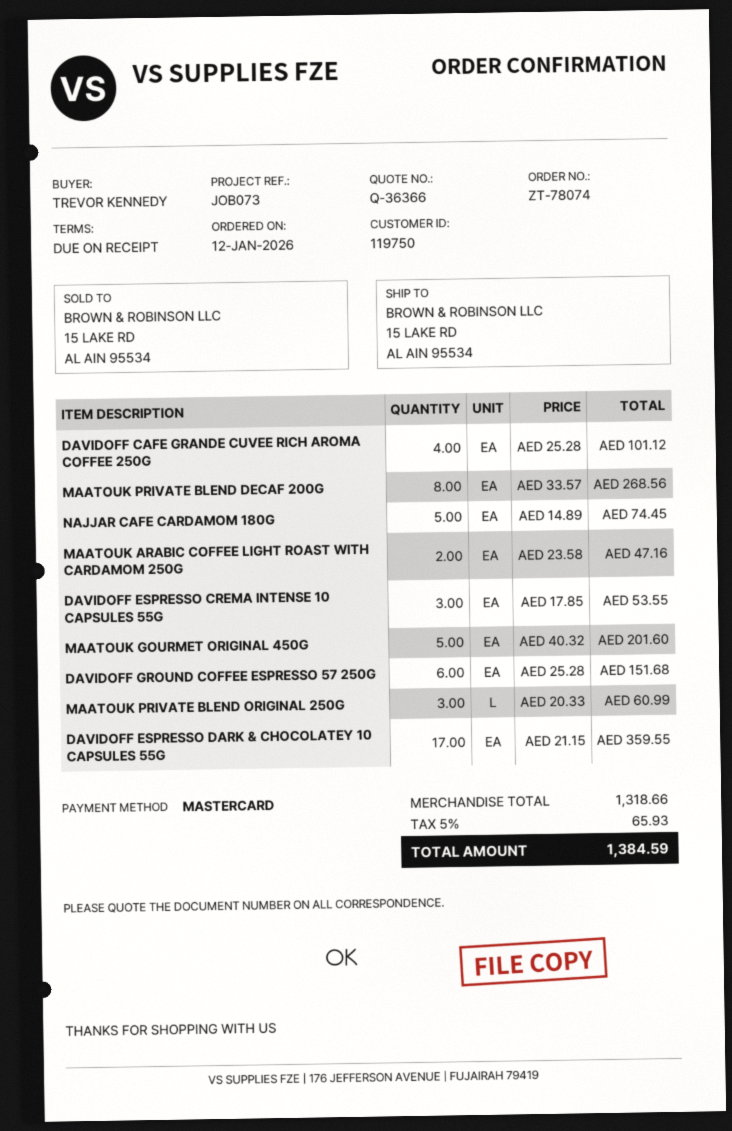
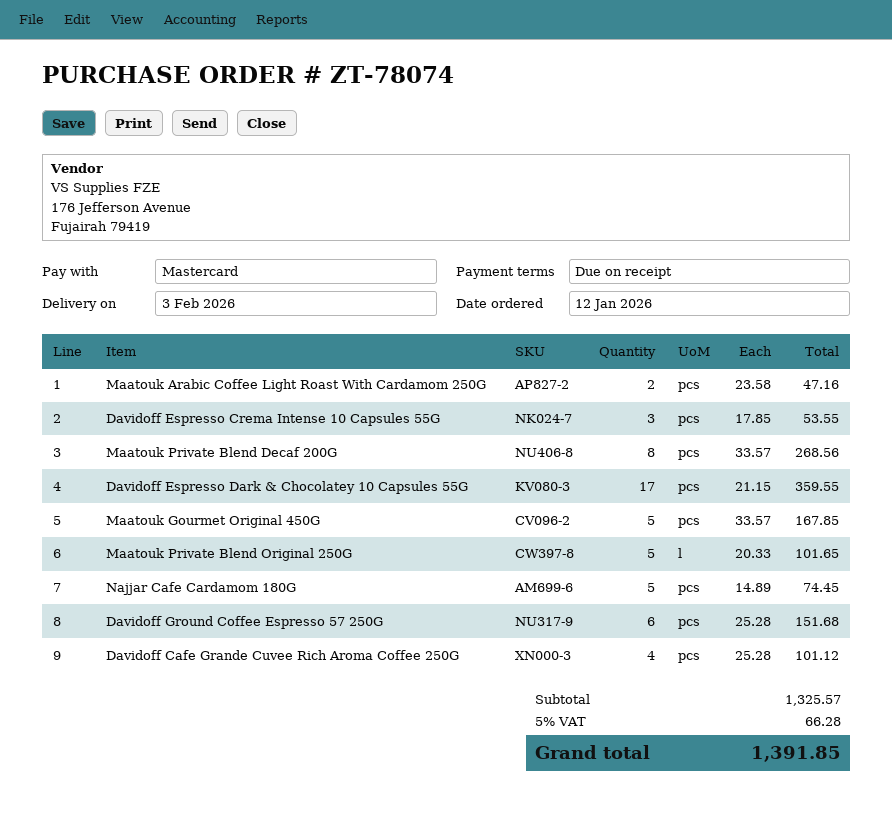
MAATOUK GOURMET ORIGINAL 450G: 5 x 40.32 = 201.60 -> 5 x 33.57 = 167.85
MAATOUK PRIVATE BLEND ORIGINAL 250G: 3 x 20.33 = 60.99 -> 5 x 20.33 = 101.65
subtotal: 1318.66 -> 1325.57
tax: 5% = 65.93 -> 5% = 66.28
total: 1384.59 -> 1391.85

